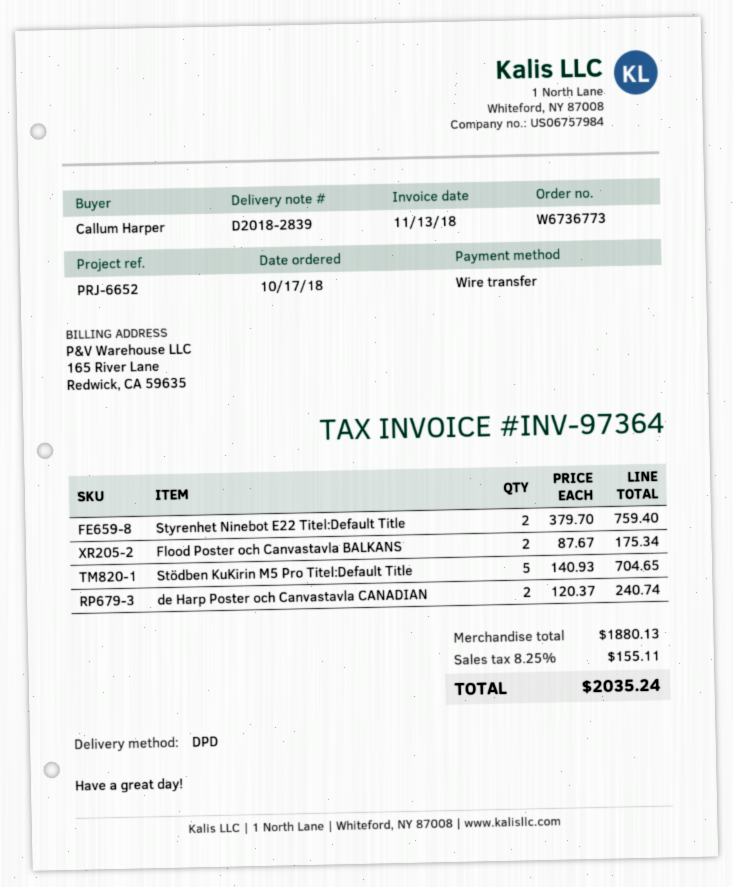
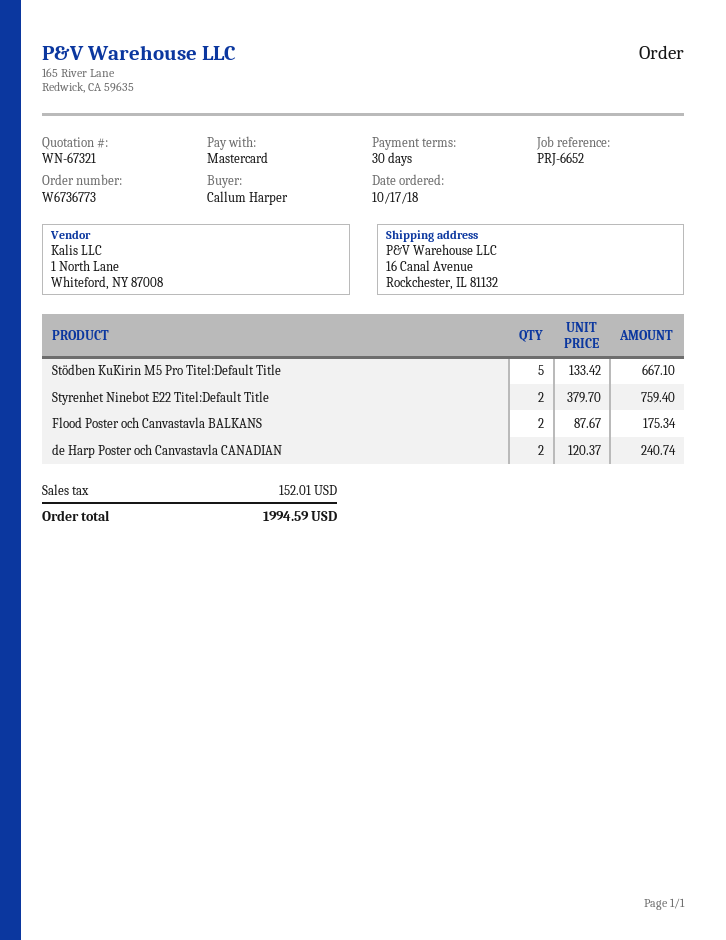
payment method: bank transfer -> Mastercard
Stödben KuKirin M5 Pro Titel:Default Title: 5 x 140.93 = 704.65 -> 5 x 133.42 = 667.10
tax: 155.11 -> 152.01
total: 2035.24 -> 1994.59

